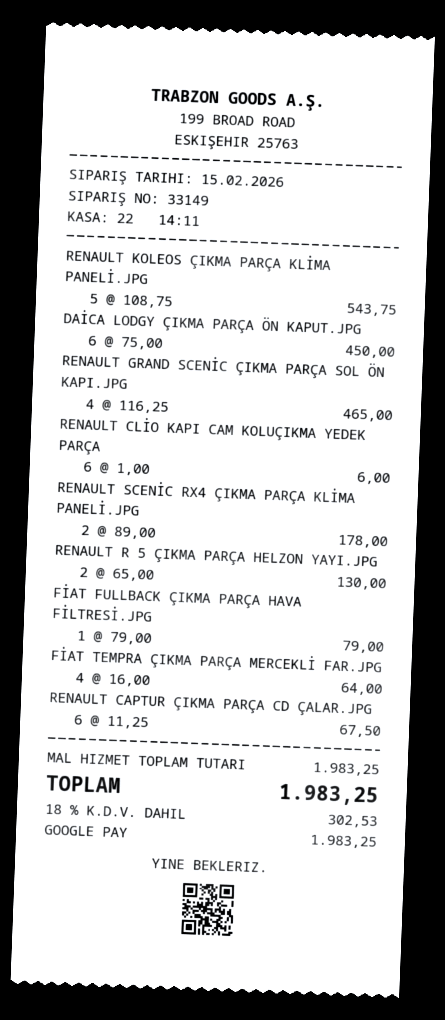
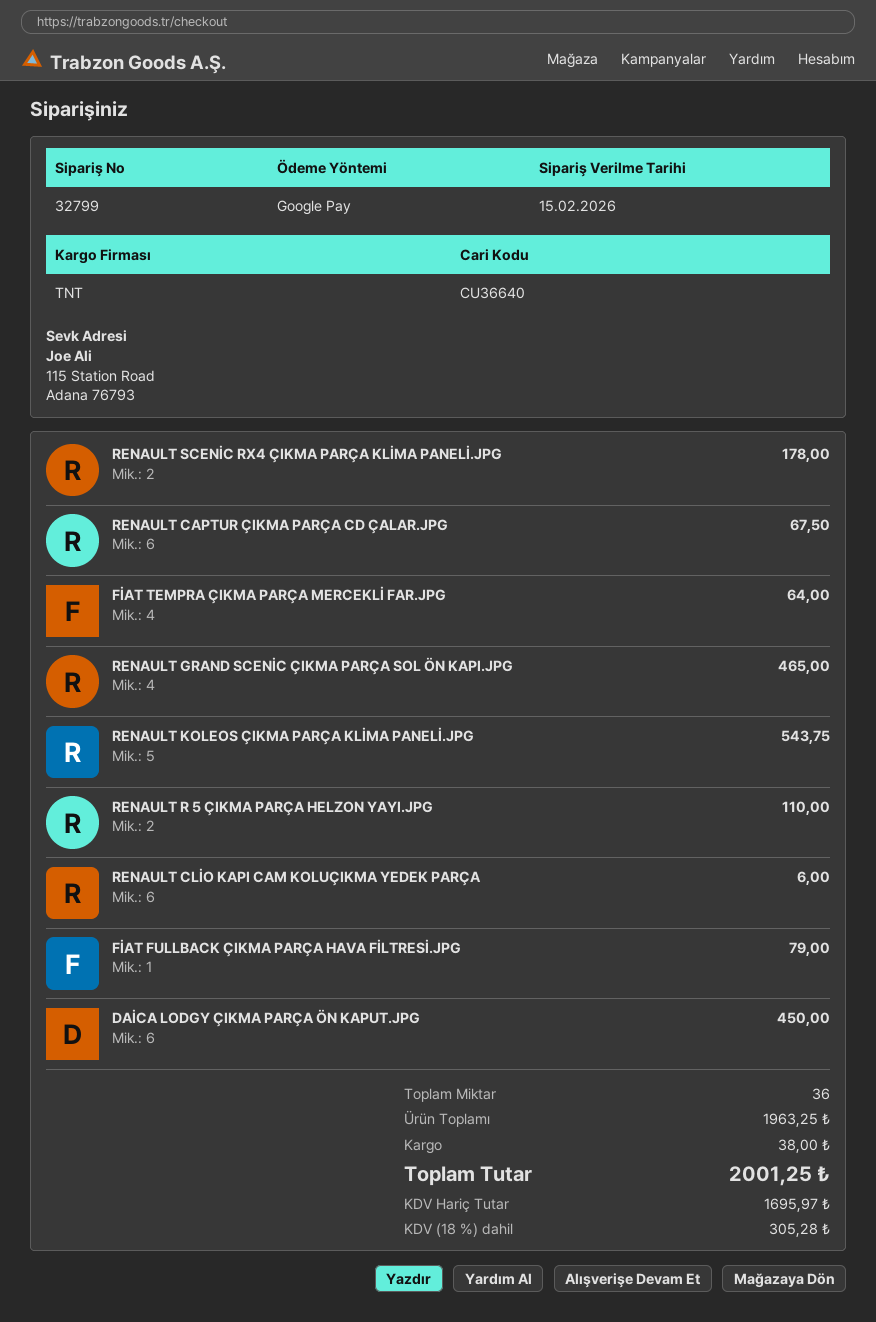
order number: 33149 -> 32799
RENAULT R 5 ÇIKMA PARÇA HELZON YAYI.JPG: 2 for 130.00 -> 2 for 110.00
subtotal: 1983.25 -> 1963.25
shipping: none -> 38.00
tax: 18% = 302.53 -> 18% = 305.28
total: 1983.25 -> 2001.25

